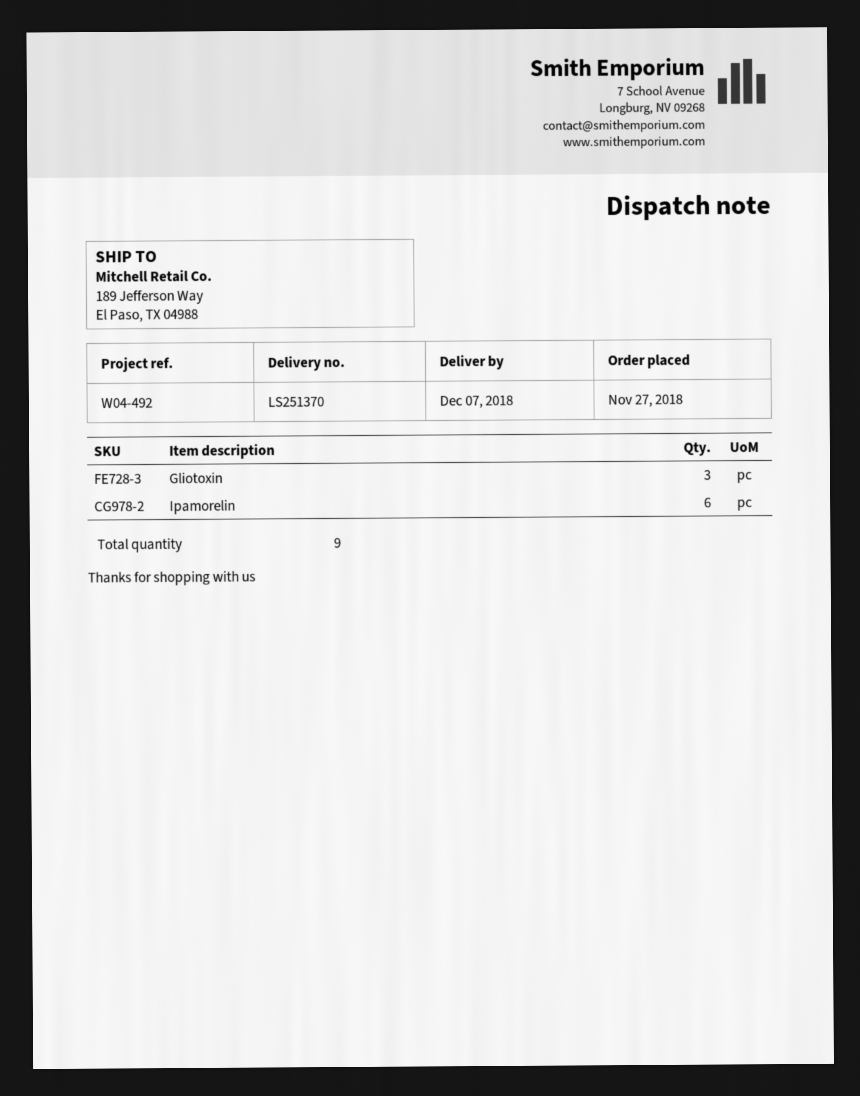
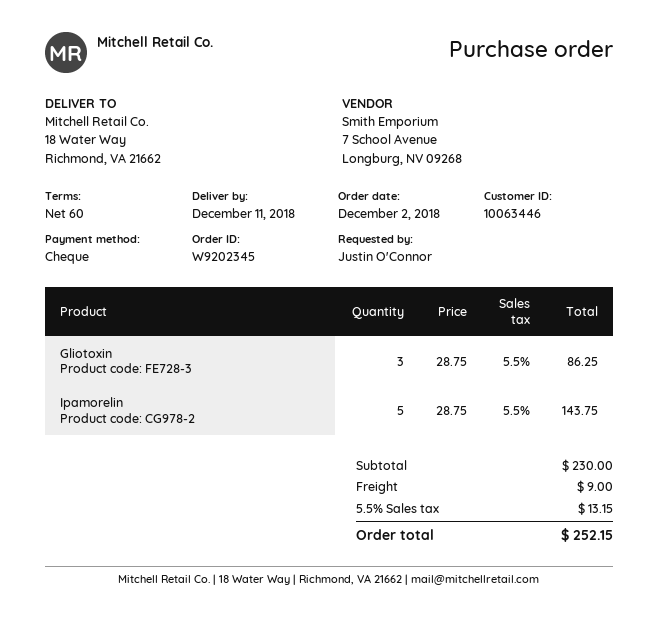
order date: 2018-11-27 -> 2018-12-02
delivery date: 2018-12-07 -> 2018-12-11
ship to: 189 Jefferson Way, El Paso, TX 04988 -> 18 Water Way, Richmond, VA 21662
Ipamorelin: 6 -> 5

